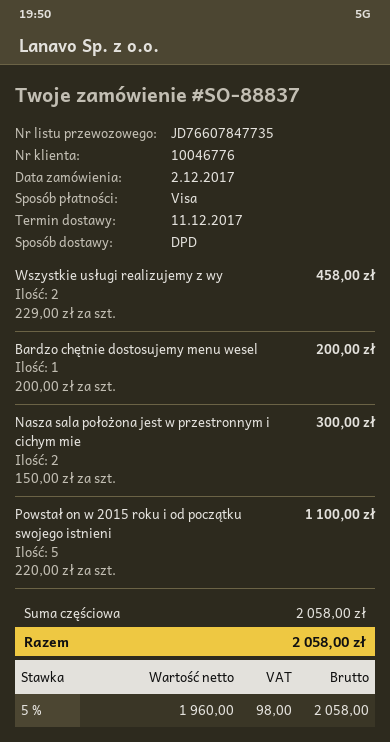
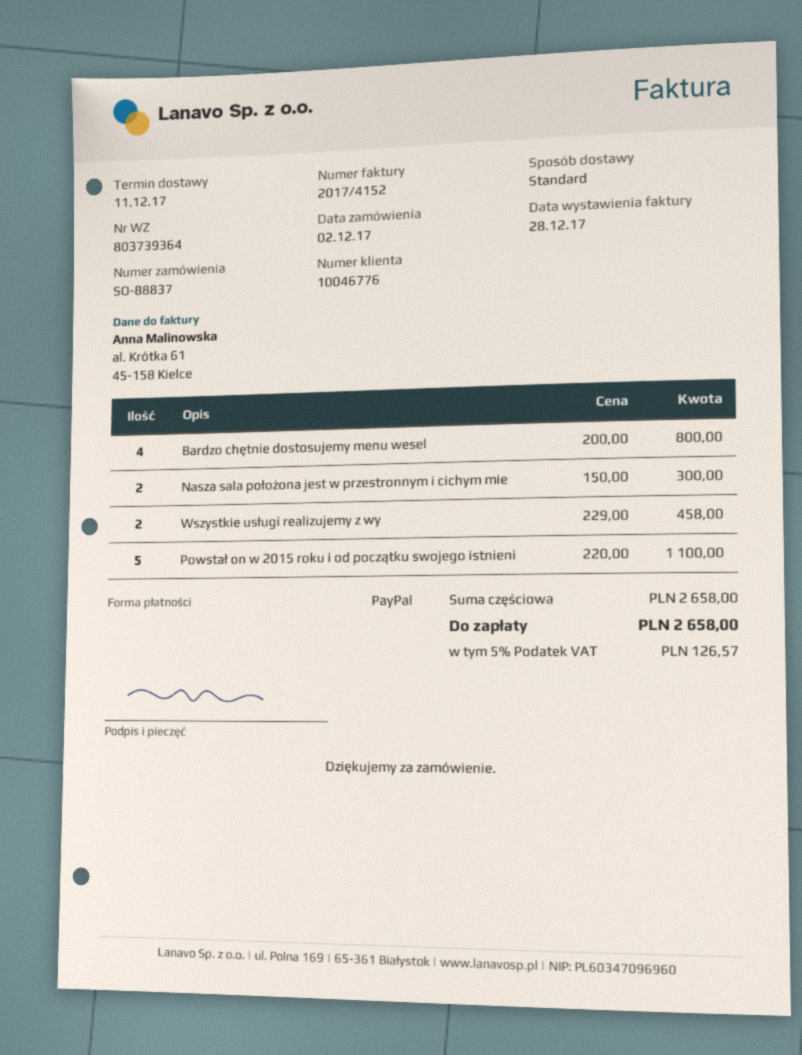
payment method: Visa -> PayPal
shipping method: DPD -> standard
Bardzo chętnie dostosujemy menu wesel: 1 x 200.00 = 200.00 -> 4 x 200.00 = 800.00
subtotal: 2058.00 -> 2658.00
tax: 5% = 98.00 -> 5% = 126.57
total: 2058.00 -> 2658.00

